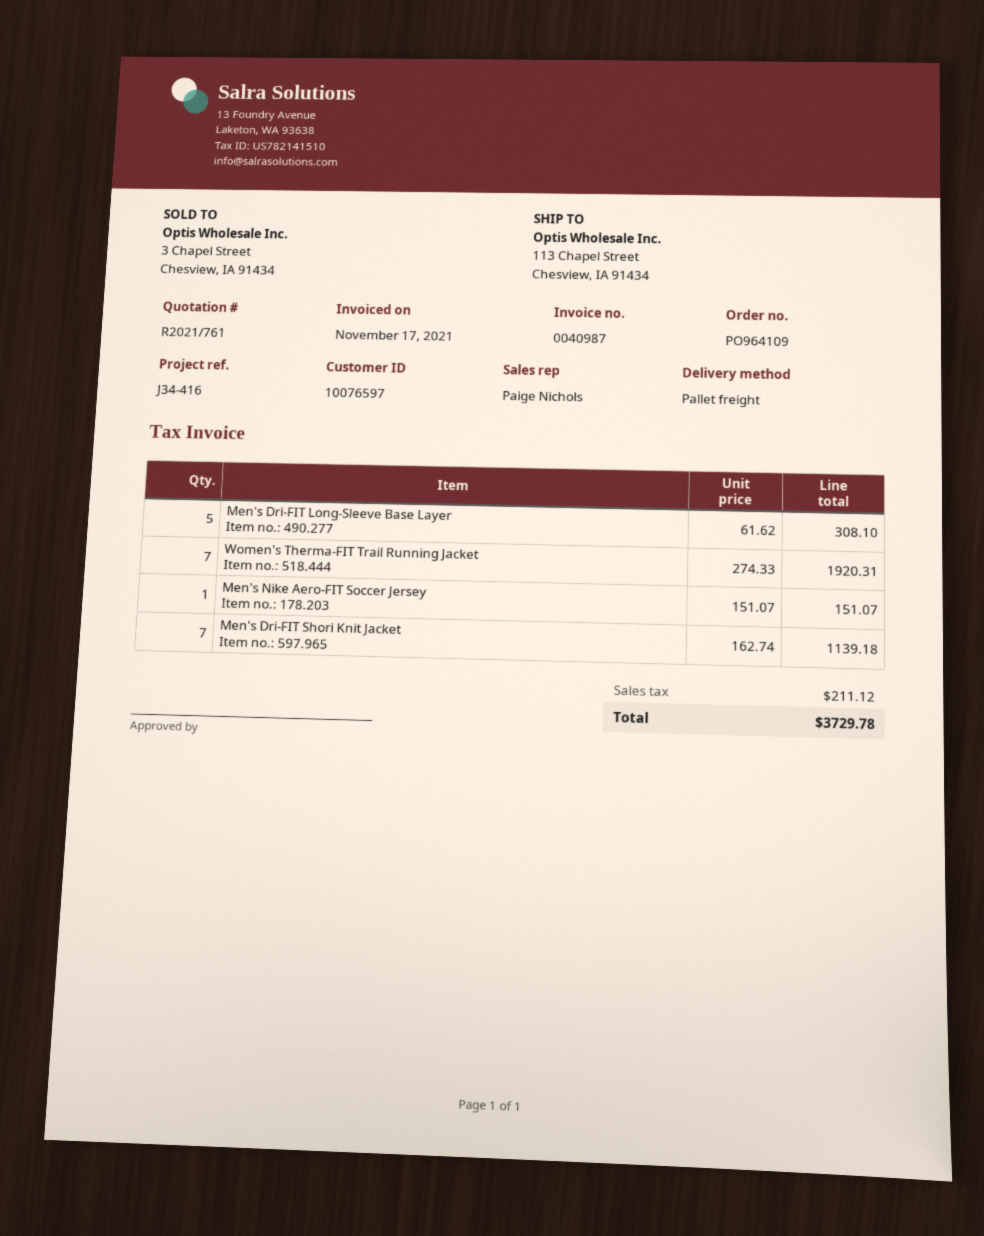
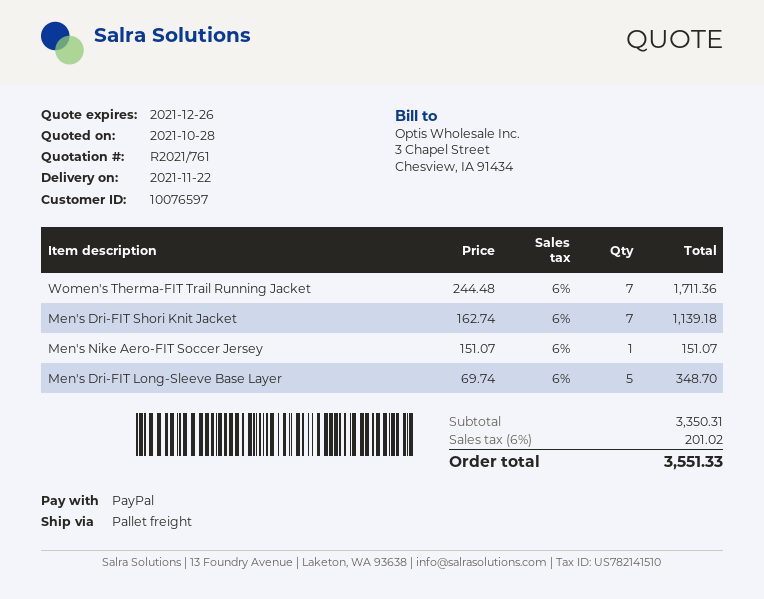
Men's Dri-FIT Long-Sleeve Base Layer: 5 x 61.62 = 308.10 -> 5 x 69.74 = 348.70
Women's Therma-FIT Trail Running Jacket: 7 x 274.33 = 1920.31 -> 7 x 244.48 = 1711.36
tax: 211.12 -> 201.02
total: 3729.78 -> 3551.33

